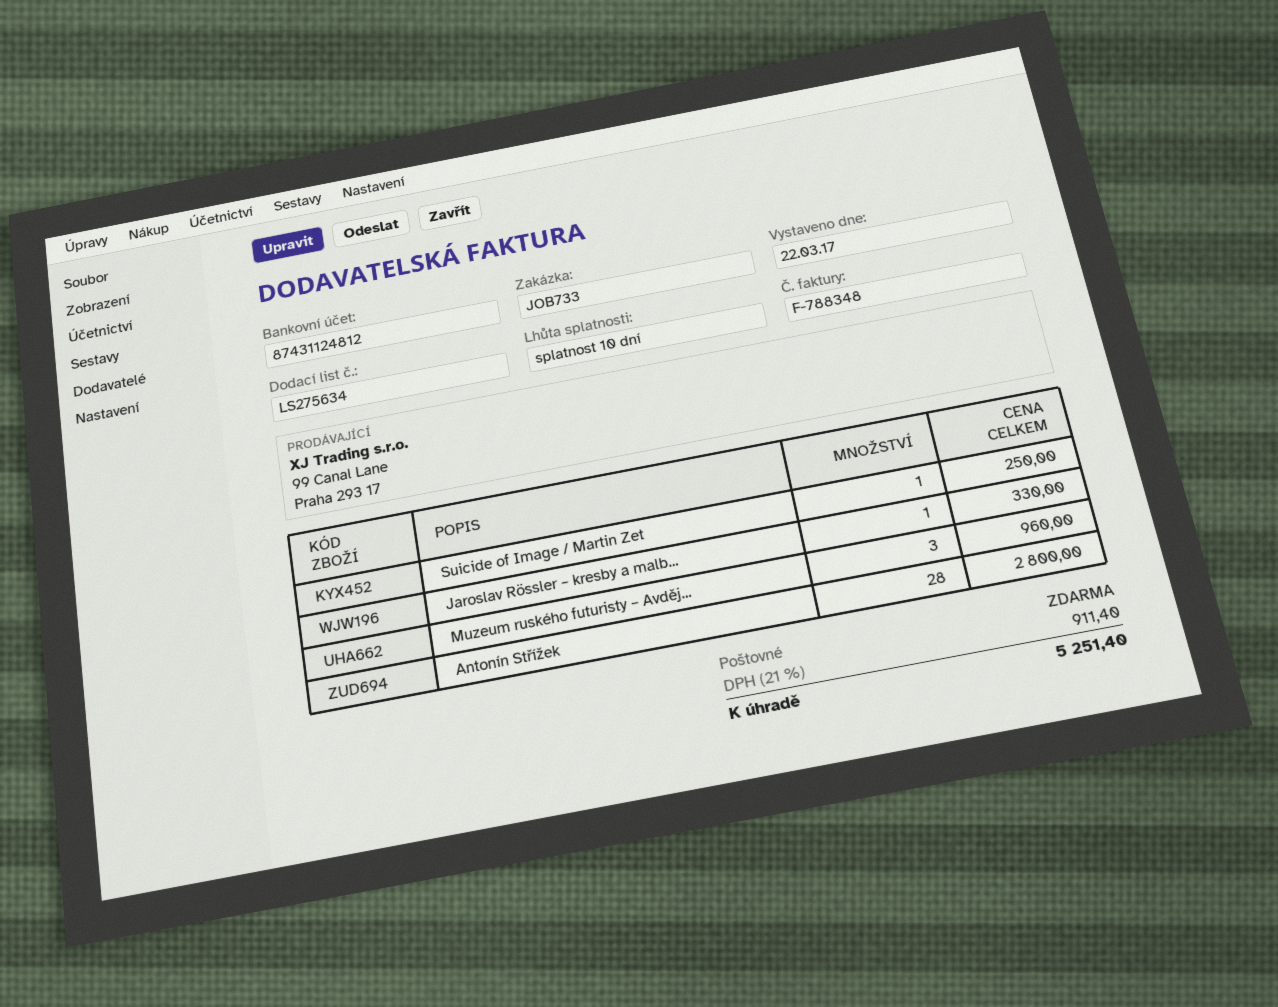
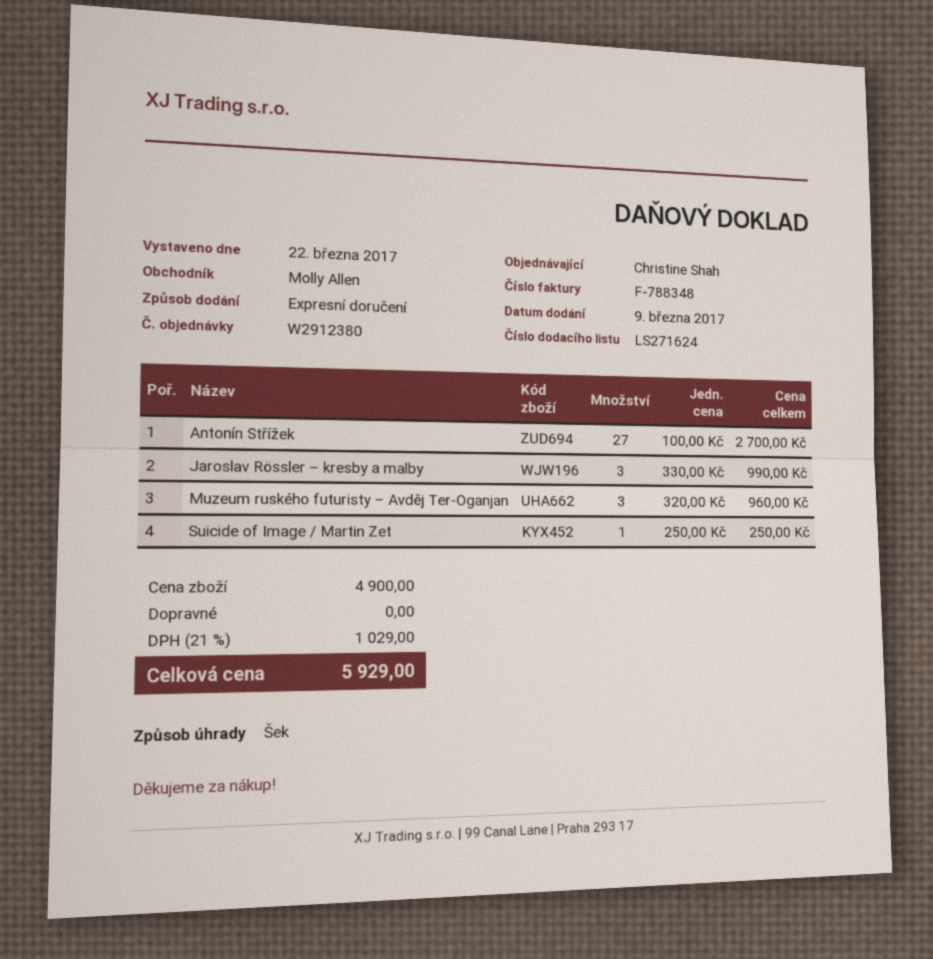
delivery note number: LS275634 -> LS271624
Jaroslav Rössler – kresby a malb...: 1 for 330.00 -> 3 for 990.00
Antonín Střížek: 28 for 2800.00 -> 27 for 2700.00
tax: 21% = 911.40 -> 21% = 1029.00
total: 5251.40 -> 5929.00

